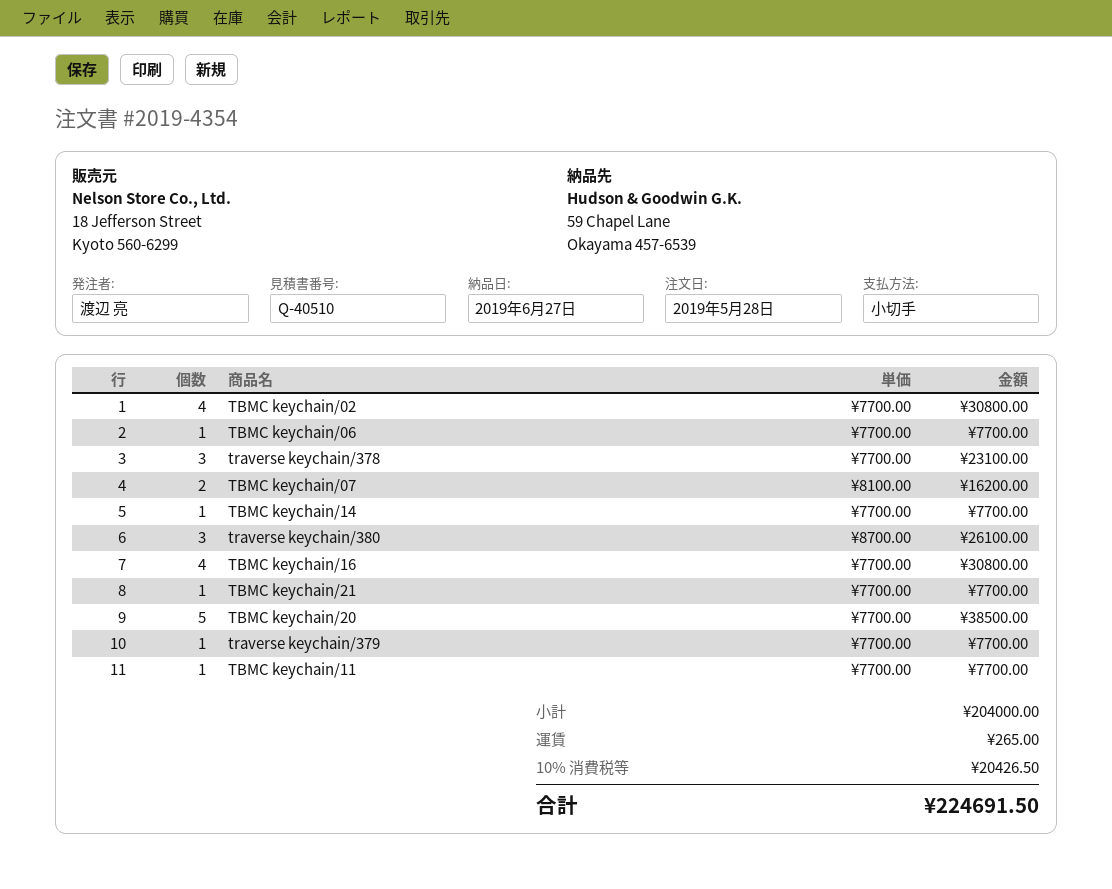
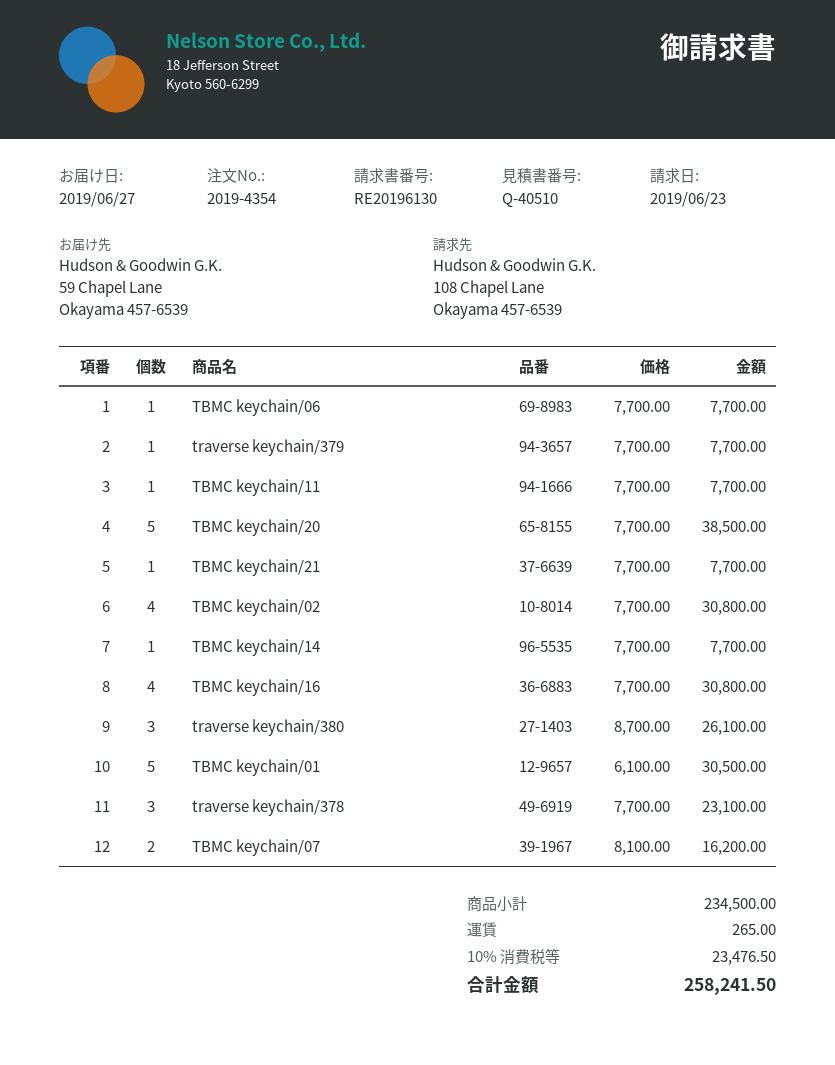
TBMC keychain/01: none -> 5 x 6100.00 = 30500.00
subtotal: 204000.00 -> 234500.00
tax: 10% = 20426.50 -> 10% = 23476.50
total: 224691.50 -> 258241.50

